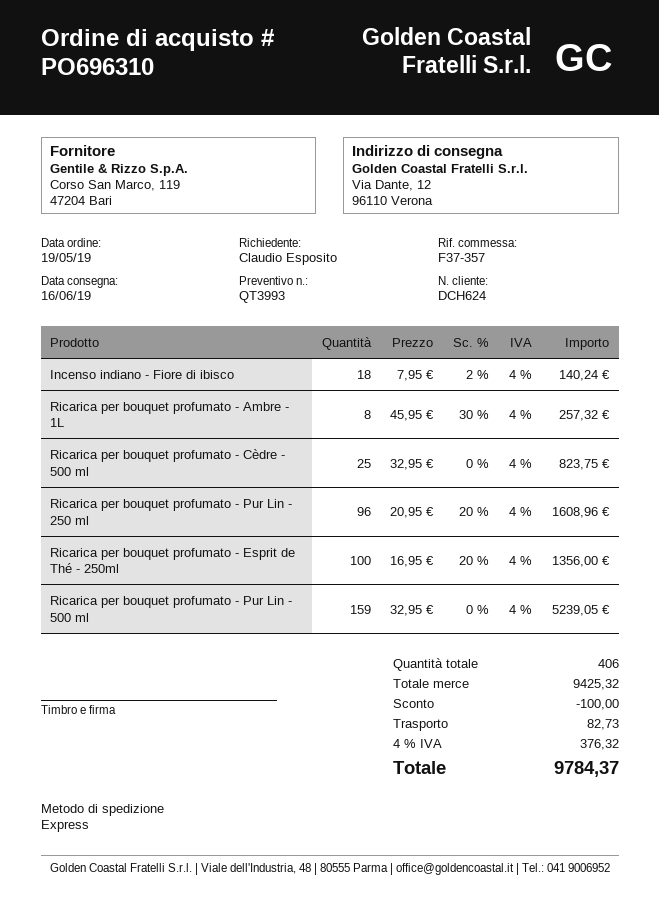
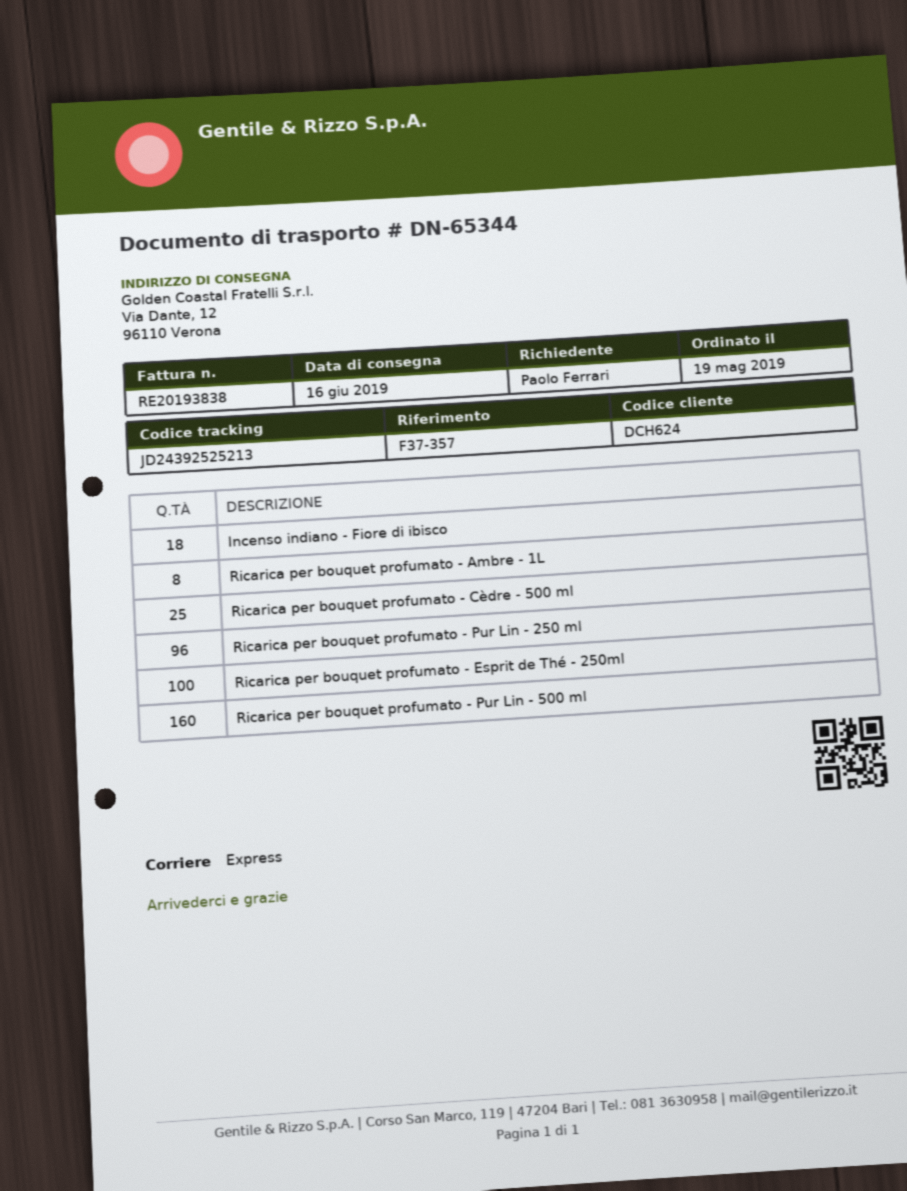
ordered by: Claudio Esposito -> Paolo Ferrari
Ricarica per bouquet profumato - Pur Lin - 500 ml: 159 -> 160

